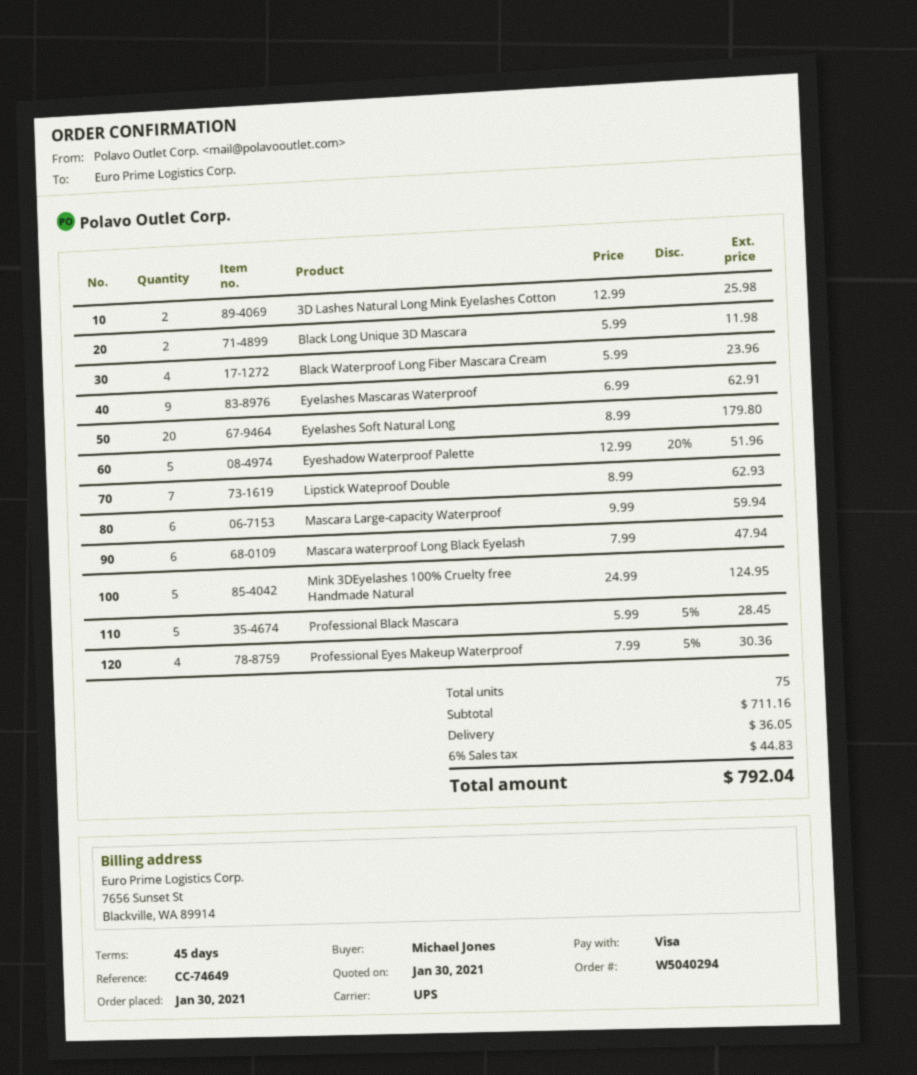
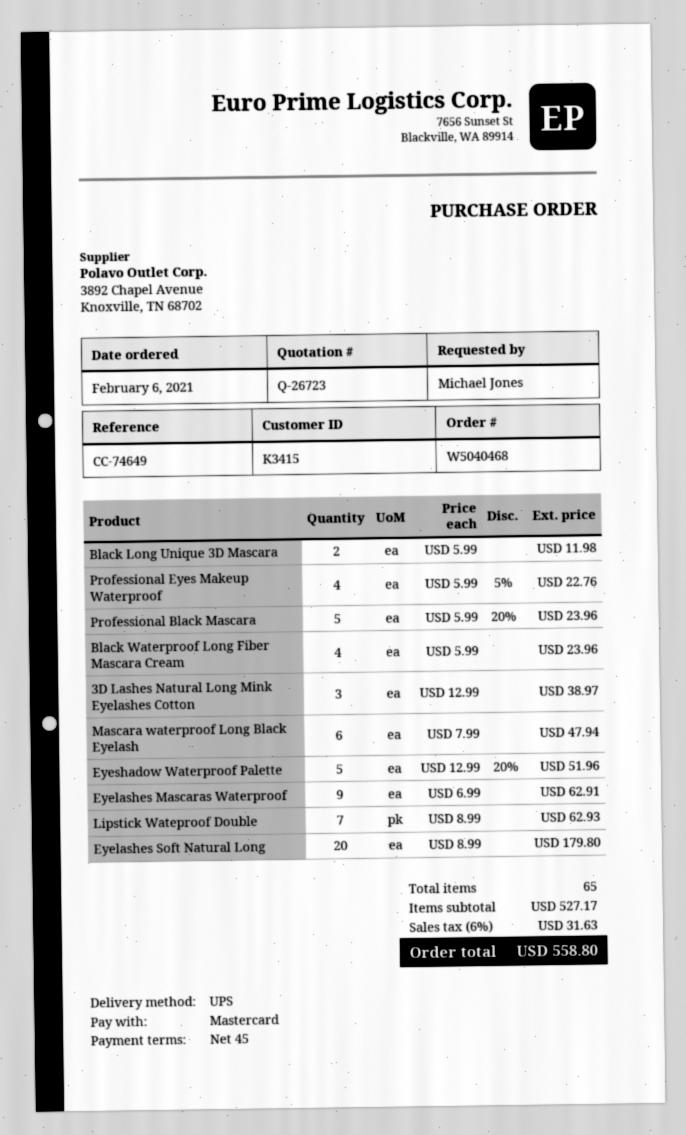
order number: W5040294 -> W5040468
order date: 2021-01-30 -> 2021-02-06
payment method: Visa -> Mastercard
3D Lashes Natural Long Mink Eyelashes Cotton: 2 x 12.99 = 25.98 -> 3 x 12.99 = 38.97
Mascara Large-capacity Waterproof: 6 x 9.99 = 59.94 -> none
Mink 3DEyelashes 100% Cruelty free Handmade Natural: 5 x 24.99 = 124.95 -> none
Professional Black Mascara: 5 x 5.99 - 5% = 28.45 -> 5 x 5.99 - 20% = 23.96
Professional Eyes Makeup Waterproof: 4 x 7.99 - 5% = 30.36 -> 4 x 5.99 - 5% = 22.76
total quantity: 75 -> 65
subtotal: 711.16 -> 527.17
shipping: 36.05 -> none
tax: 6% = 44.83 -> 6% = 31.63
total: 792.04 -> 558.80

